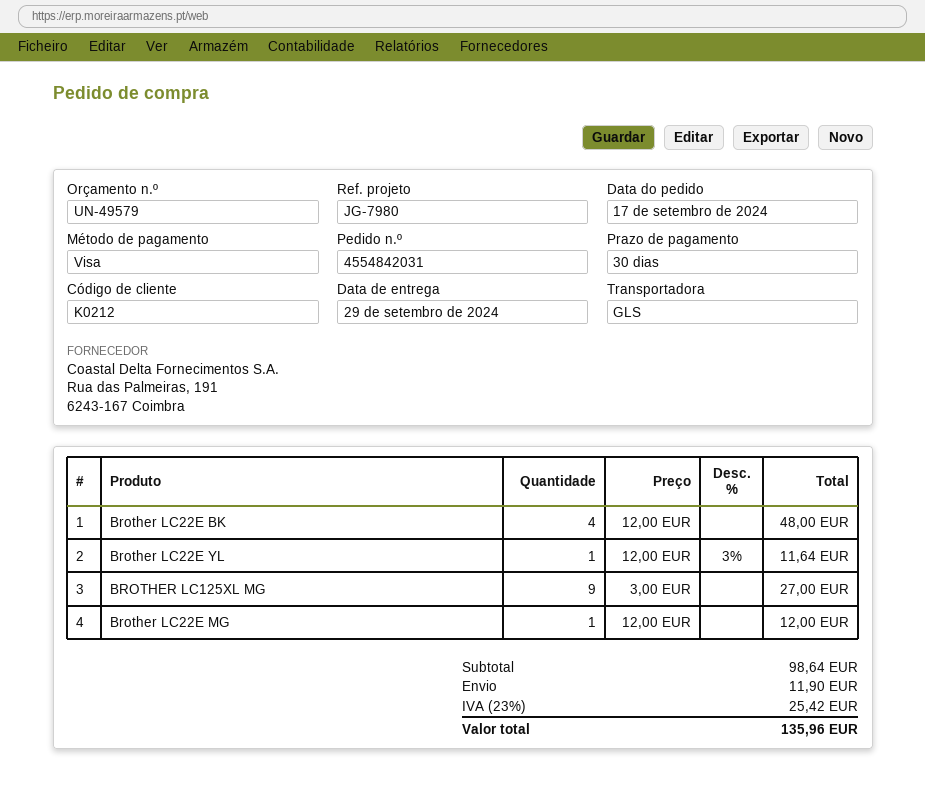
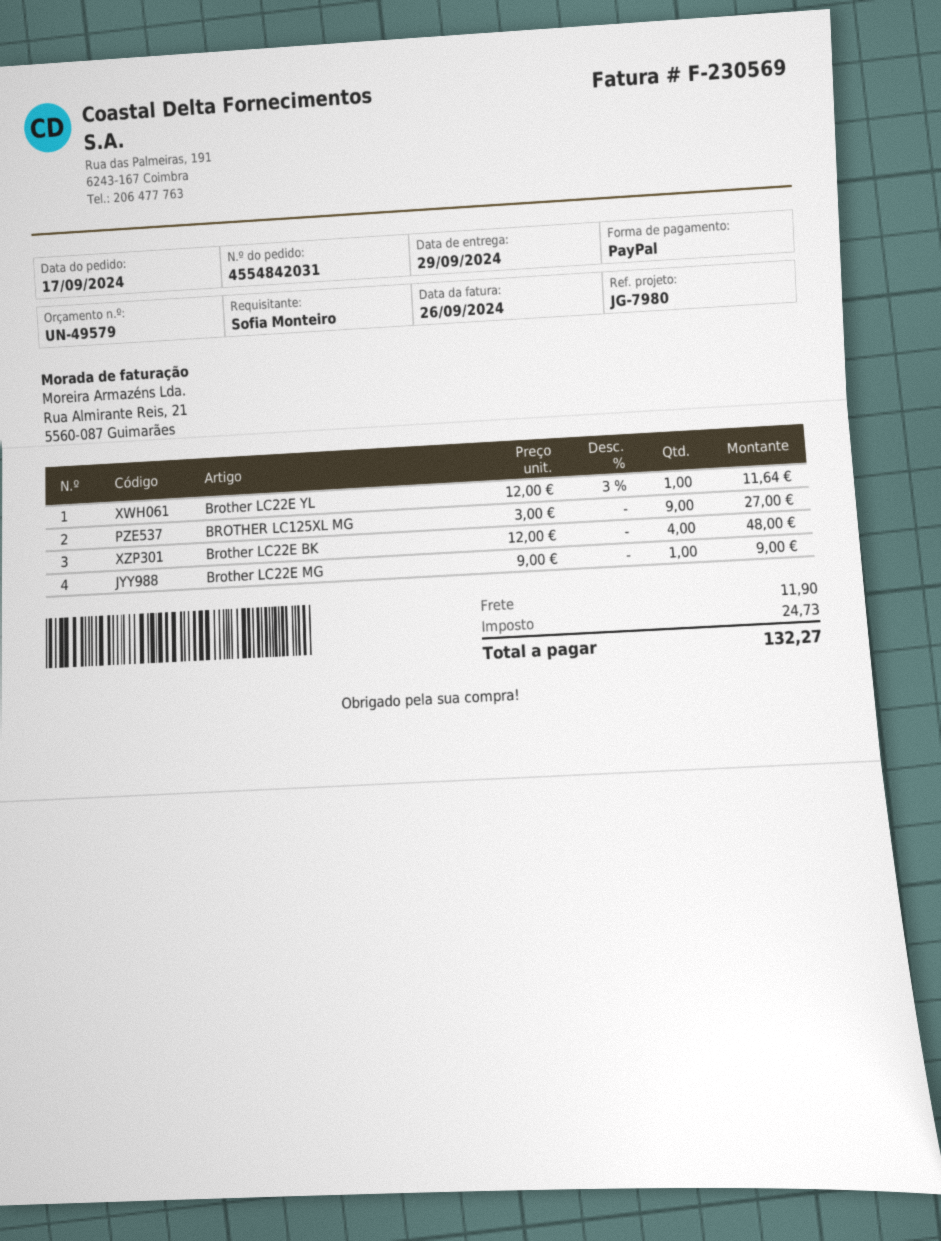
payment method: Visa -> PayPal
Brother LC22E MG: 1 x 12.00 = 12.00 -> 1 x 9.00 = 9.00
tax: 25.42 -> 24.73
total: 135.96 -> 132.27

